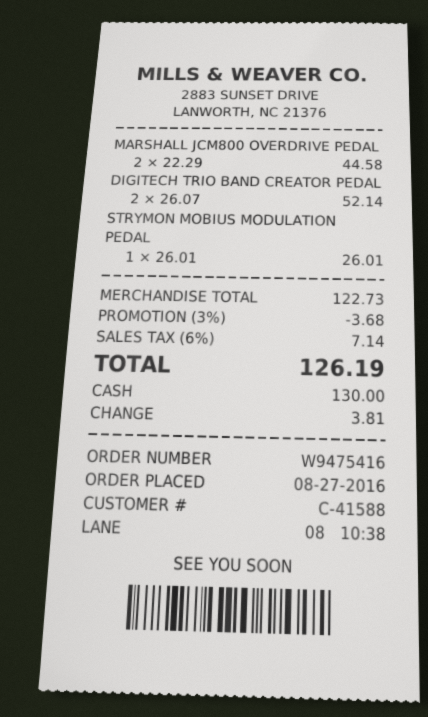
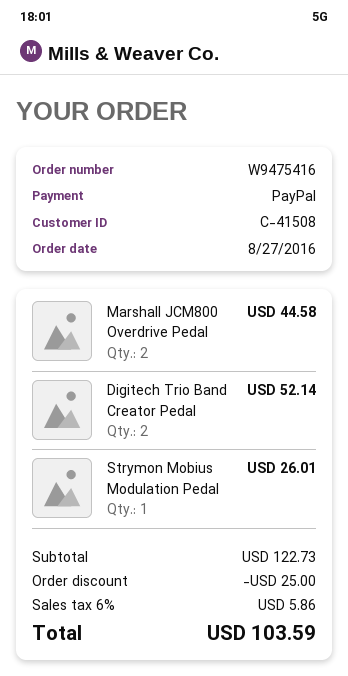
customer number: C-41588 -> C-41508
payment method: cash -> PayPal
discount: 3.68 -> 25.00
tax: 6% = 7.14 -> 6% = 5.86
total: 126.19 -> 103.59

